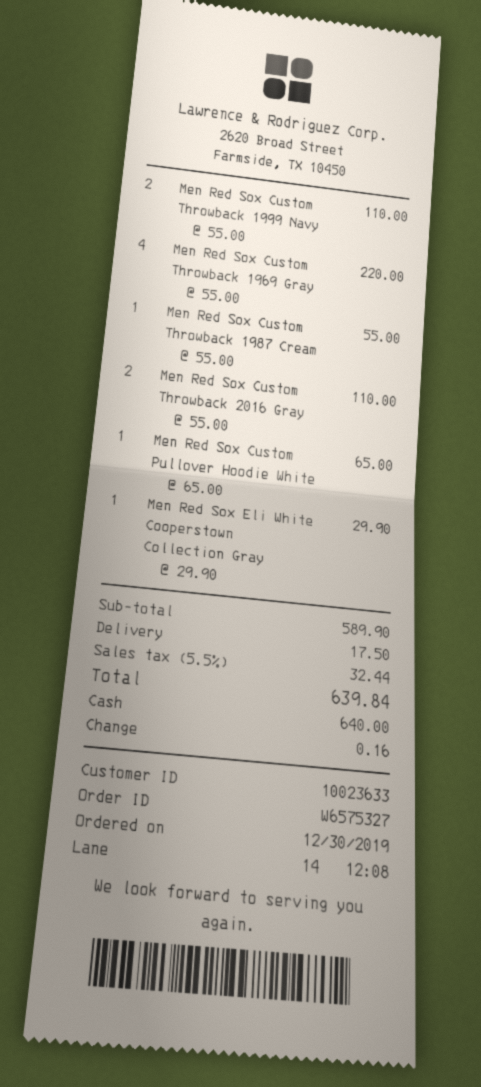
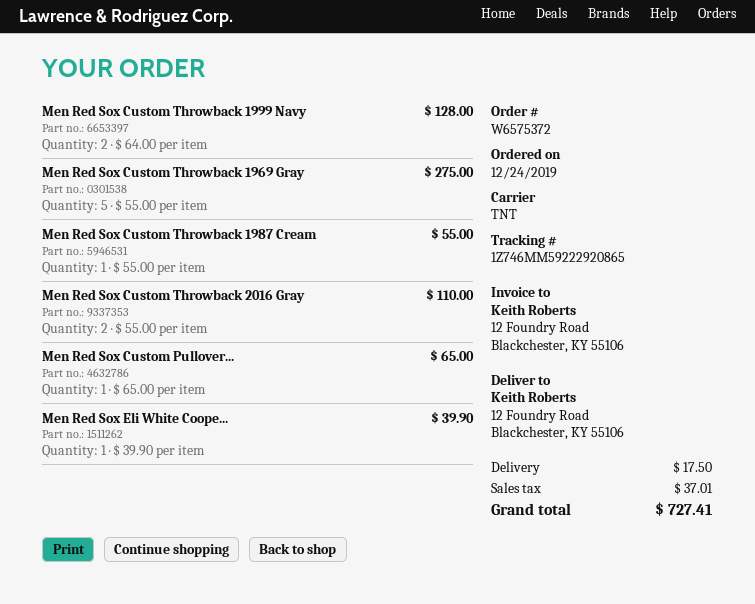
order number: W6575327 -> W6575372
order date: 2019-12-30 -> 2019-12-24
Men Red Sox Custom Throwback 1999 Navy: 2 x 55.00 = 110.00 -> 2 x 64.00 = 128.00
Men Red Sox Custom Throwback 1969 Gray: 4 x 55.00 = 220.00 -> 5 x 55.00 = 275.00
Men Red Sox Eli White Cooperstown Collection Gray: 1 x 29.90 = 29.90 -> 1 x 39.90 = 39.90
tax: 32.44 -> 37.01
total: 639.84 -> 727.41

